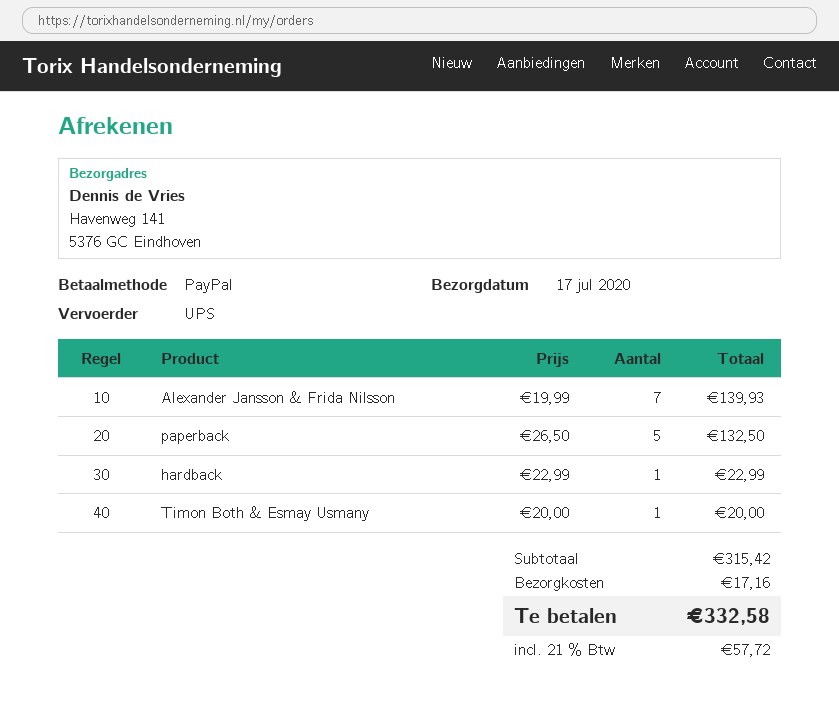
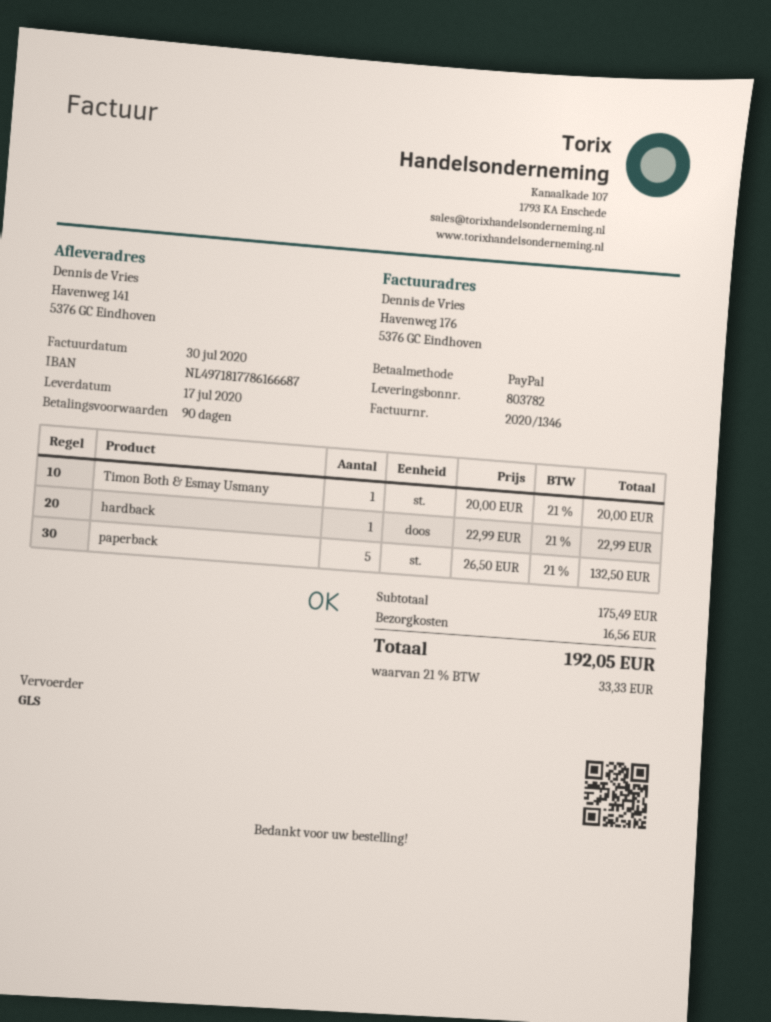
shipping method: UPS -> GLS
Alexander Jansson & Frida Nilsson: 7 x 19.99 = 139.93 -> none
subtotal: 315.42 -> 175.49
shipping: 17.16 -> 16.56
tax: 21% = 57.72 -> 21% = 33.33
total: 332.58 -> 192.05

